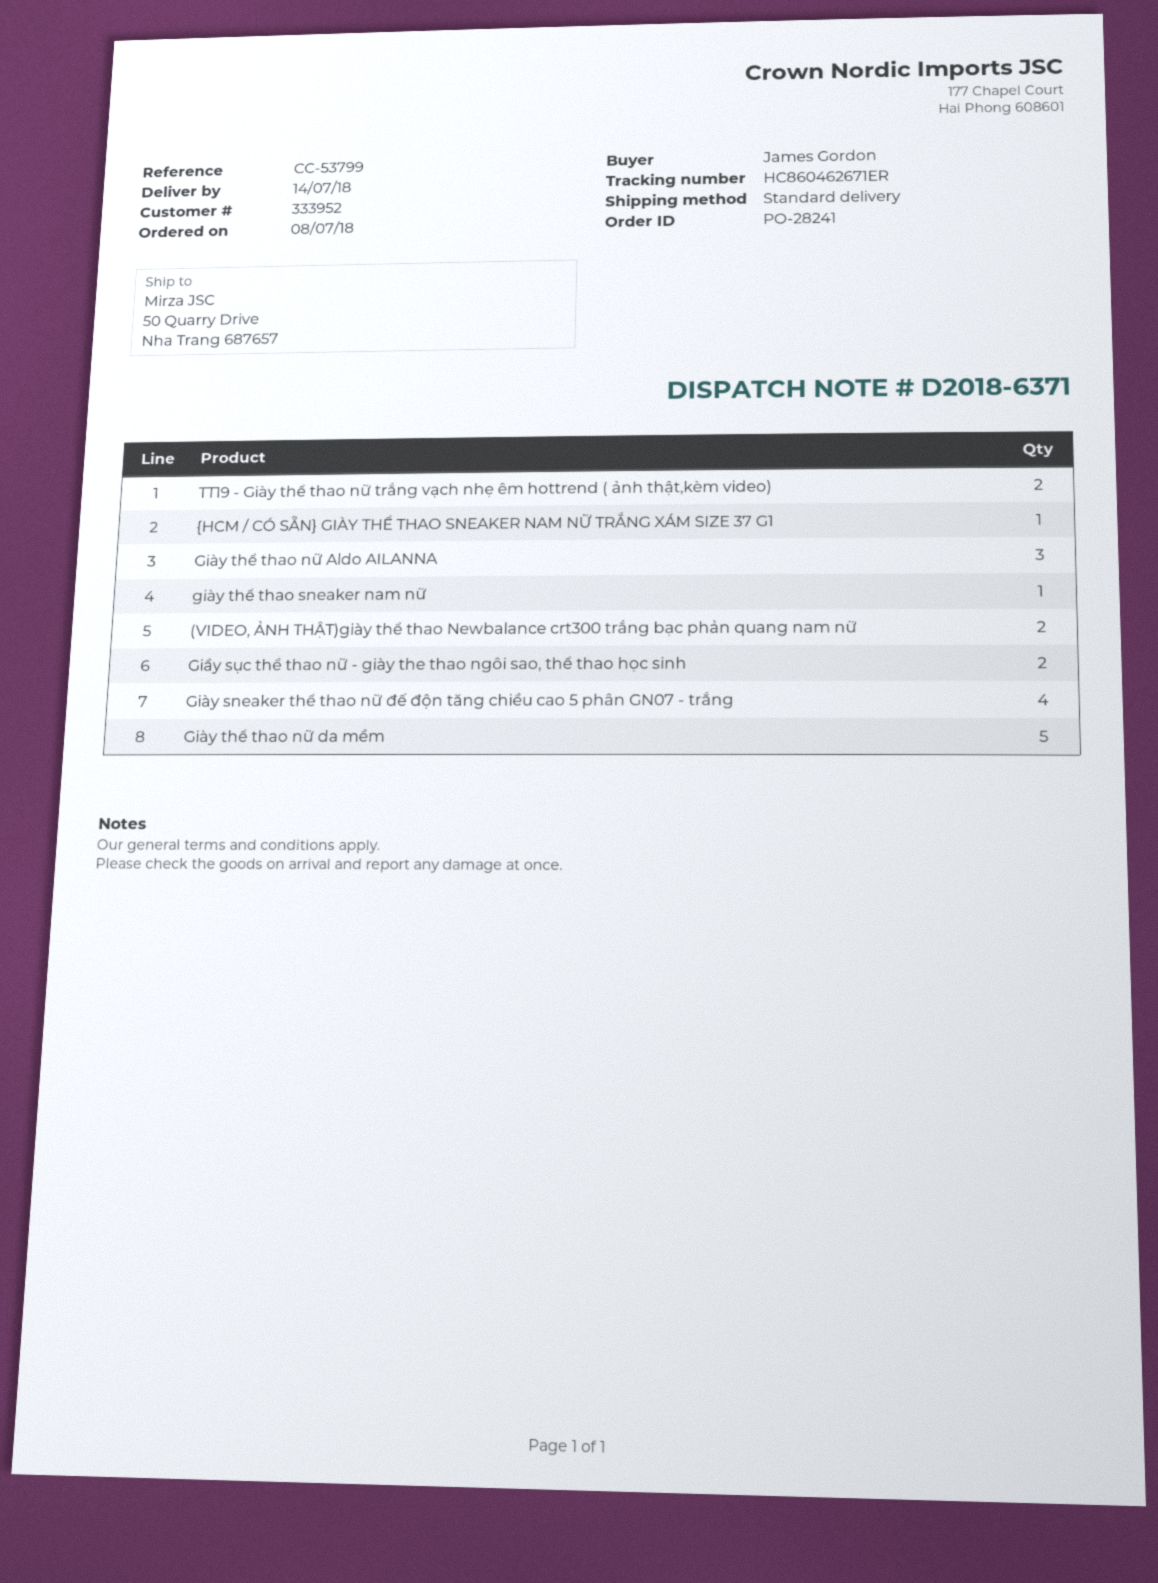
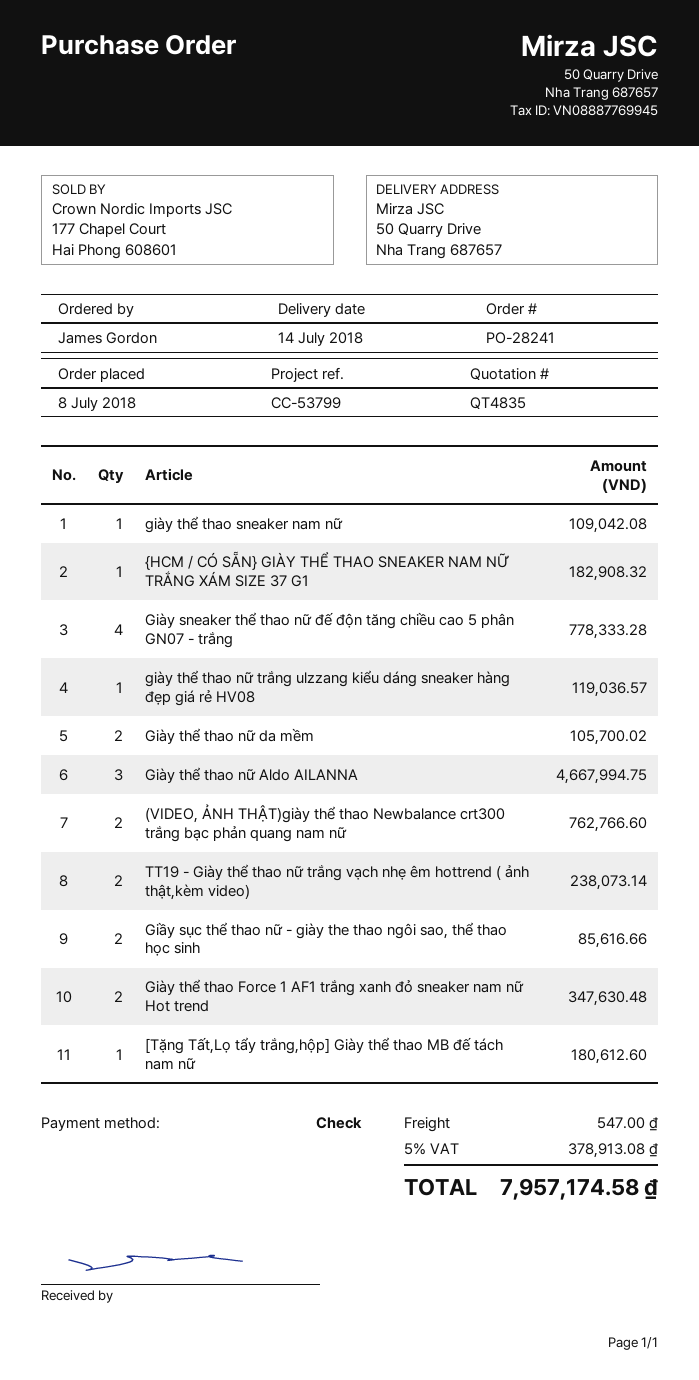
Giày thể thao nữ da mềm: 5 -> 2
giày thể thao nữ trắng ulzzang kiểu dáng sneaker hàng đẹp giá rẻ HV08: none -> 1
Giày thể thao Force 1 AF1 trắng xanh đỏ sneaker nam nữ Hot trend: none -> 2
[Tặng Tất,Lọ tẩy trắng,hộp] Giày thể thao MB đế tách nam nữ: none -> 1

